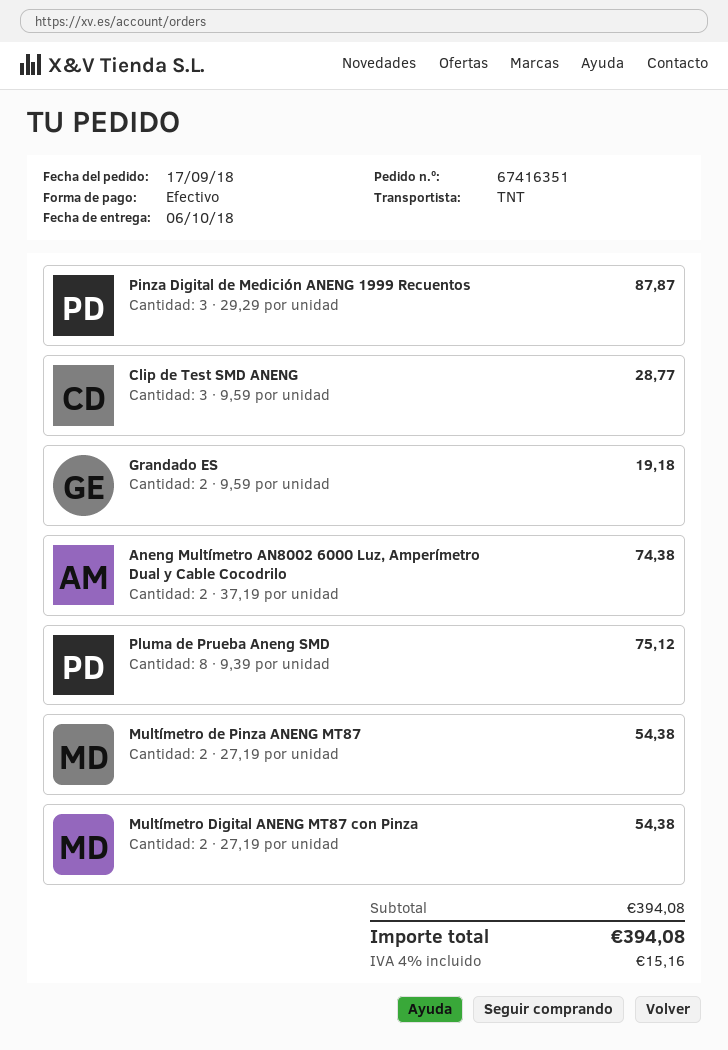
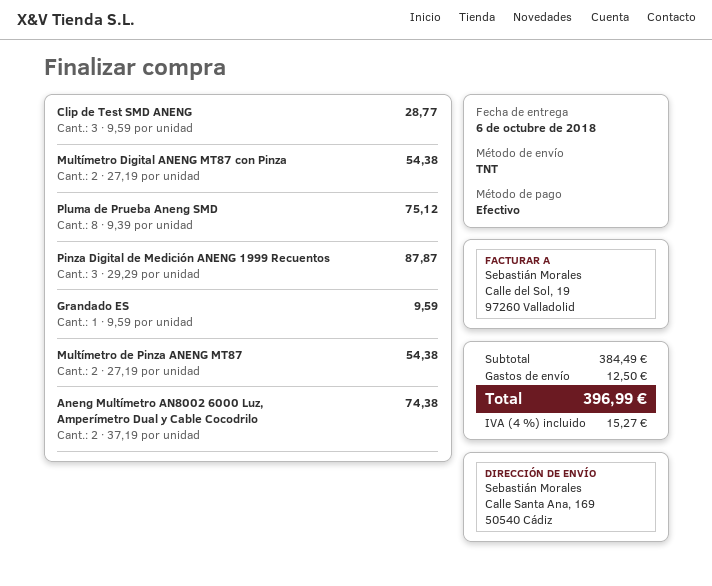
Grandado ES: 2 x 9.59 = 19.18 -> 1 x 9.59 = 9.59
subtotal: 394.08 -> 384.49
shipping: none -> 12.50
tax: 4% = 15.16 -> 4% = 15.27
total: 394.08 -> 396.99

